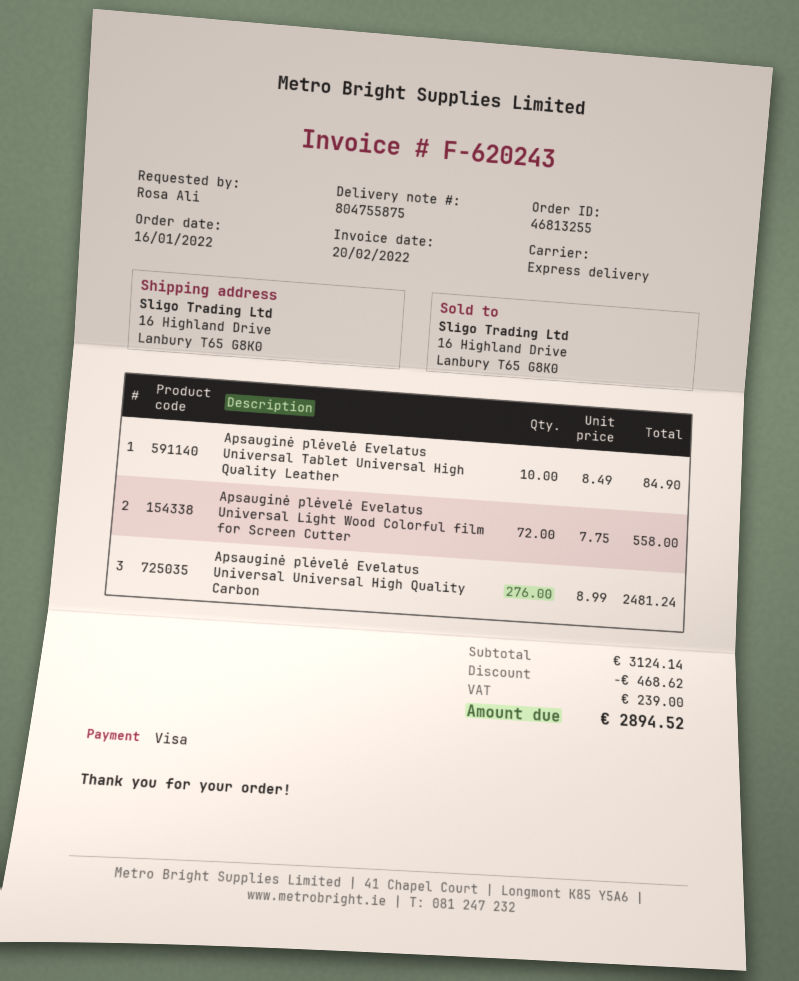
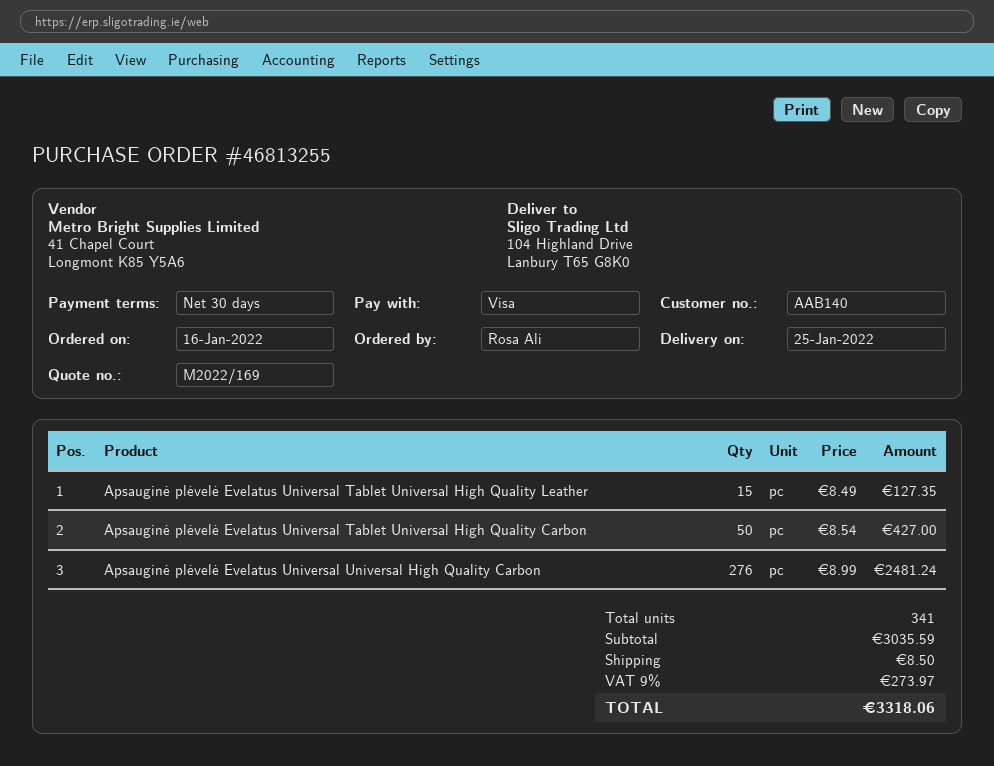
ship to: 16 Highland Drive, Lanbury T65 G8K0 -> 104 Highland Drive, Lanbury T65 G8K0
Apsauginė plėvelė Evelatus Universal Tablet Universal High Quality Leather: 10 x 8.49 = 84.90 -> 15 x 8.49 = 127.35
Apsauginė plėvelė Evelatus Universal Light Wood Colorful film for Screen Cutter: 72 x 7.75 = 558.00 -> none
Apsauginė plėvelė Evelatus Universal Tablet Universal High Quality Carbon: none -> 50 x 8.54 = 427.00
subtotal: 3124.14 -> 3035.59
discount: 468.62 -> none
shipping: none -> 8.50
tax: 239.00 -> 273.97
total: 2894.52 -> 3318.06

